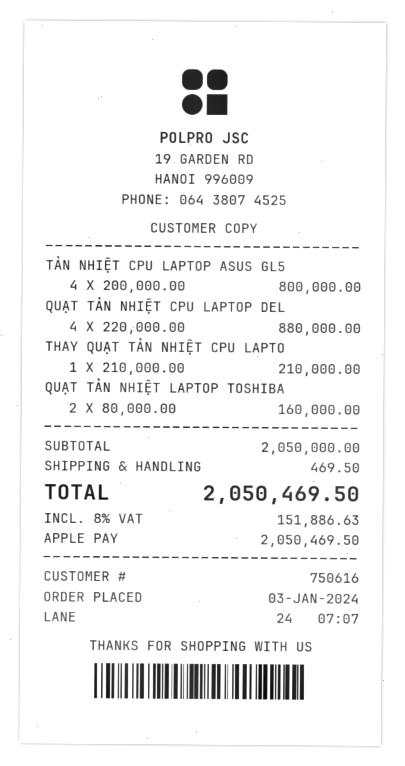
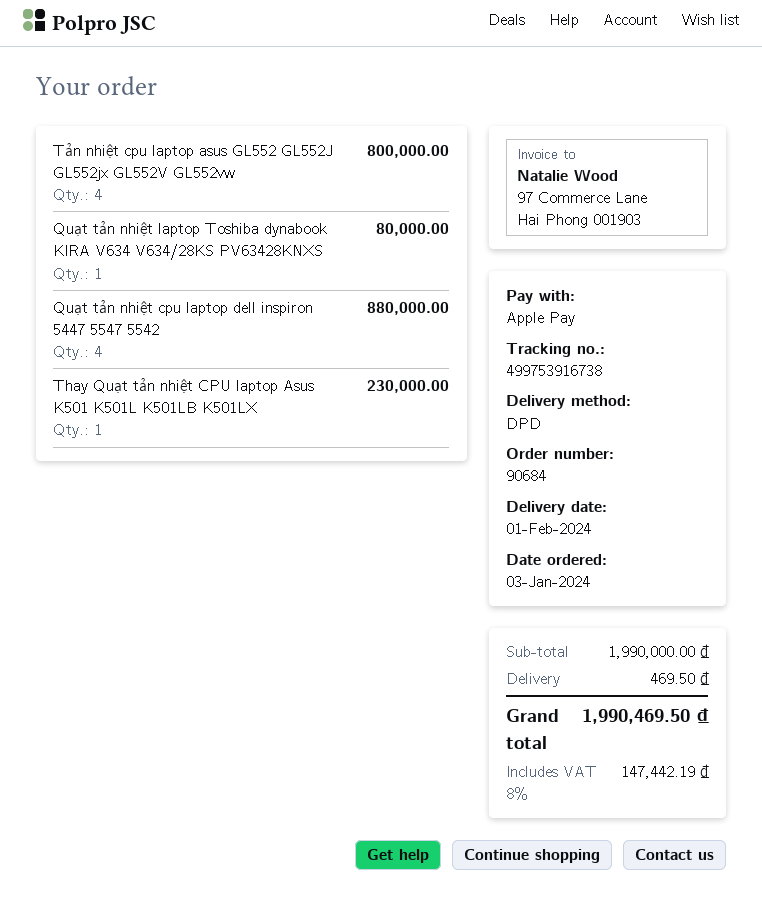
THAY QUẠT TẢN NHIỆT CPU LAPTO: 1 for 210000.00 -> 1 for 230000.00
QUẠT TẢN NHIỆT LAPTOP TOSHIBA: 2 for 160000.00 -> 1 for 80000.00
subtotal: 2050000.00 -> 1990000.00
tax: 8% = 151886.63 -> 8% = 147442.19
total: 2050469.50 -> 1990469.50

